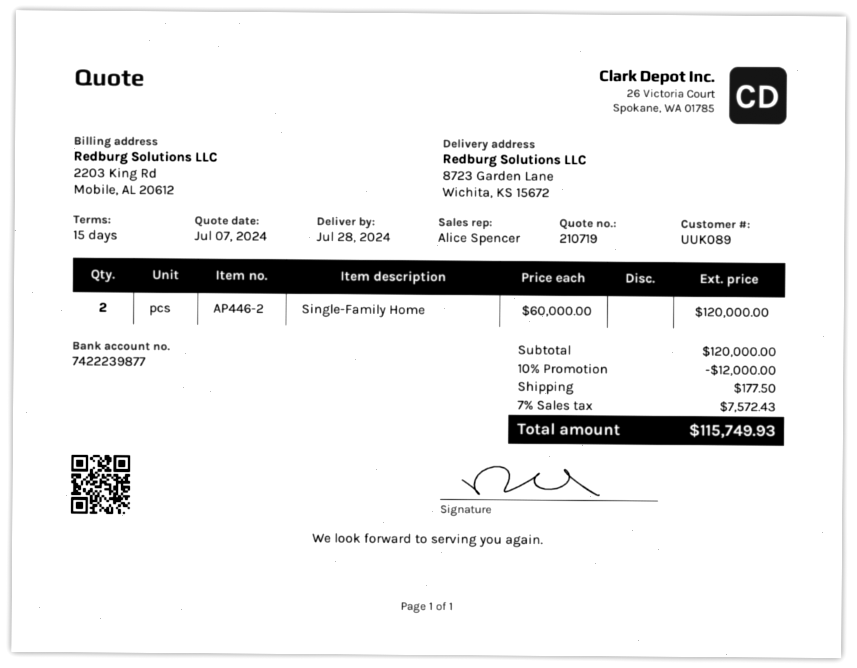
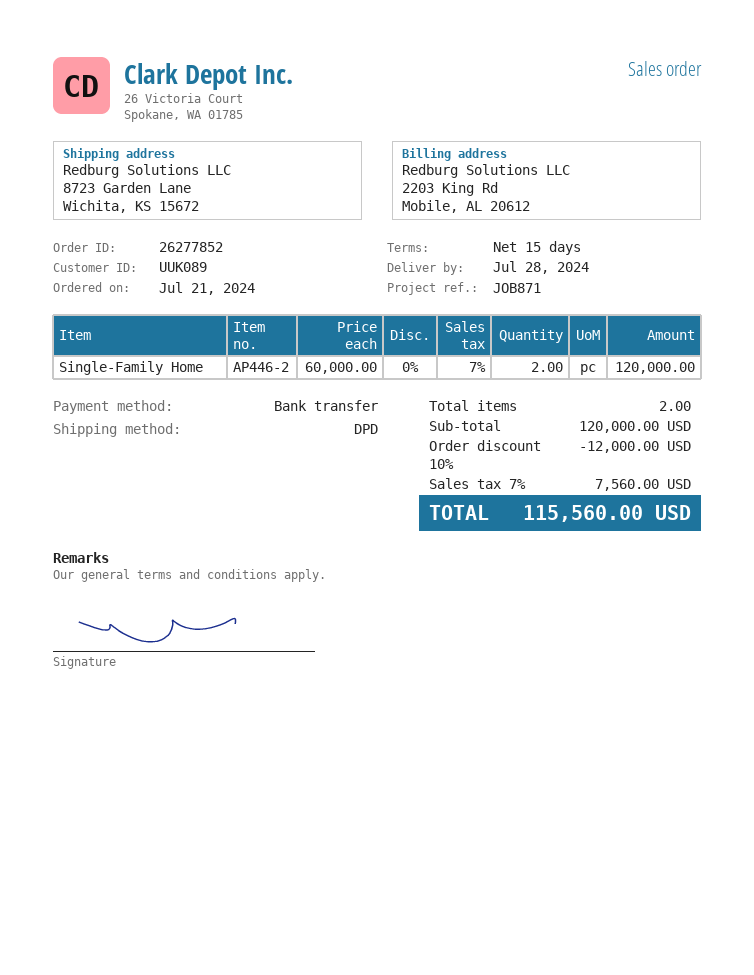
shipping: 177.50 -> none
tax: 7% = 7572.43 -> 7% = 7560.00
total: 115749.93 -> 115560.00

